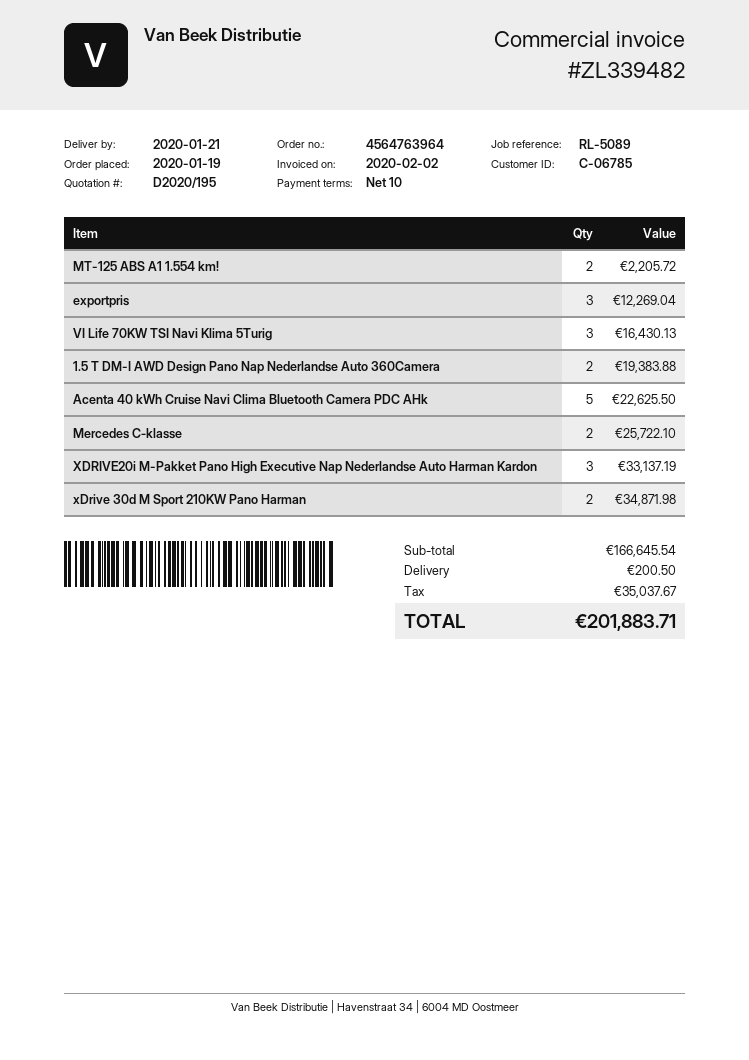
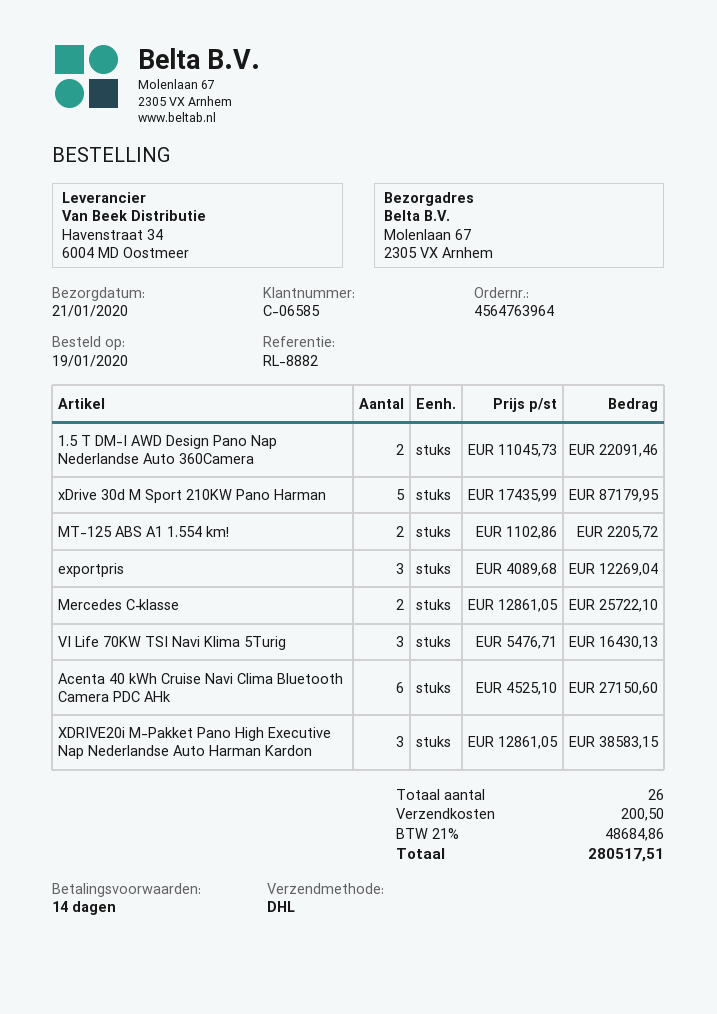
payment terms: 10 days -> 14 days
customer number: C-06785 -> C-06585
reference: RL-5089 -> RL-8882
1.5 T DM-I AWD Design Pano Nap Nederlandse Auto 360Camera: 2 for 19383.88 -> 2 for 22091.46
Acenta 40 kWh Cruise Navi Clima Bluetooth Camera PDC AHk: 5 for 22625.50 -> 6 for 27150.60
XDRIVE20i M-Pakket Pano High Executive Nap Nederlandse Auto Harman Kardon: 3 for 33137.19 -> 3 for 38583.15
xDrive 30d M Sport 210KW Pano Harman: 2 for 34871.98 -> 5 for 87179.95
tax: 35037.67 -> 48684.86
total: 201883.71 -> 280517.51

